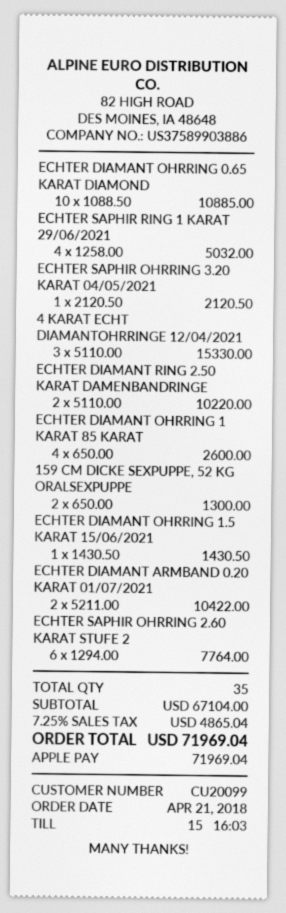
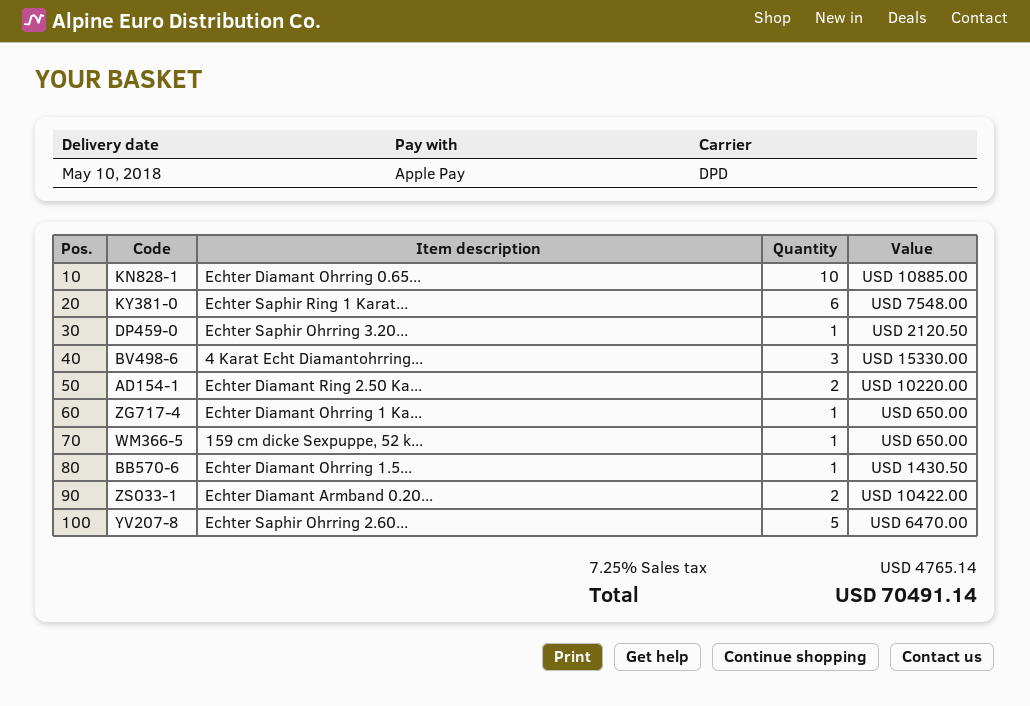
ECHTER SAPHIR RING 1 KARAT 29/06/2021: 4 for 5032.00 -> 6 for 7548.00
ECHTER DIAMANT OHRRING 1 KARAT 85 KARAT: 4 for 2600.00 -> 1 for 650.00
159 CM DICKE SEXPUPPE, 52 KG ORALSEXPUPPE: 2 for 1300.00 -> 1 for 650.00
ECHTER SAPHIR OHRRING 2.60 KARAT STUFE 2: 6 for 7764.00 -> 5 for 6470.00
tax: 7.25% = 4865.04 -> 7.25% = 4765.14
total: 71969.04 -> 70491.14

